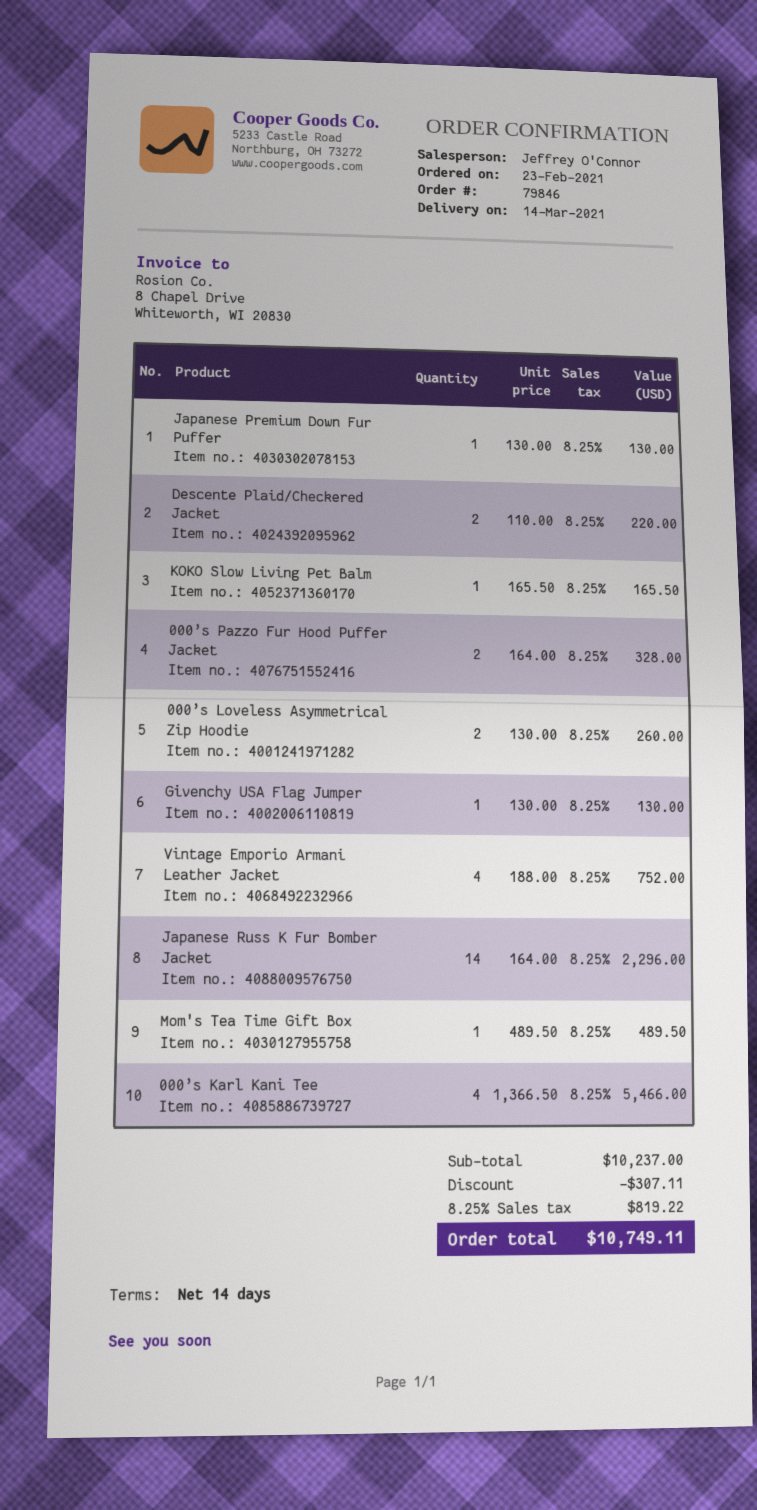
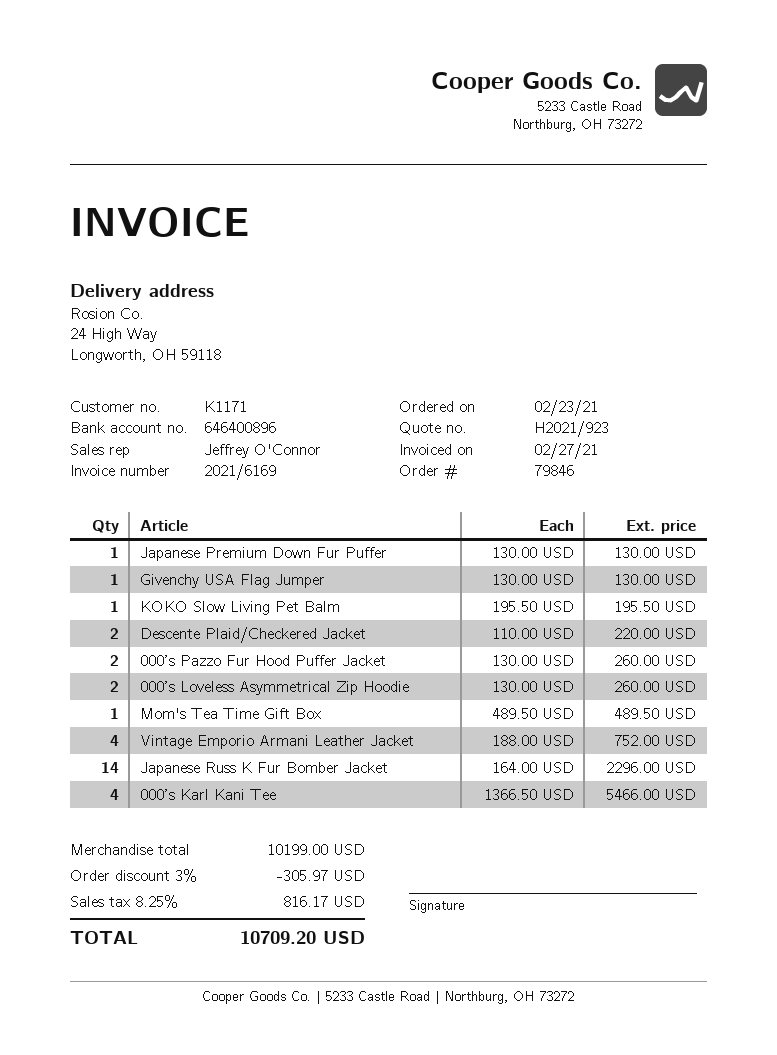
KOKO Slow Living Pet Balm: 1 x 165.50 = 165.50 -> 1 x 195.50 = 195.50
000’s Pazzo Fur Hood Puffer Jacket: 2 x 164.00 = 328.00 -> 2 x 130.00 = 260.00
subtotal: 10237.00 -> 10199.00
discount: 307.11 -> 305.97
tax: 8.25% = 819.22 -> 8.25% = 816.17
total: 10749.11 -> 10709.20

